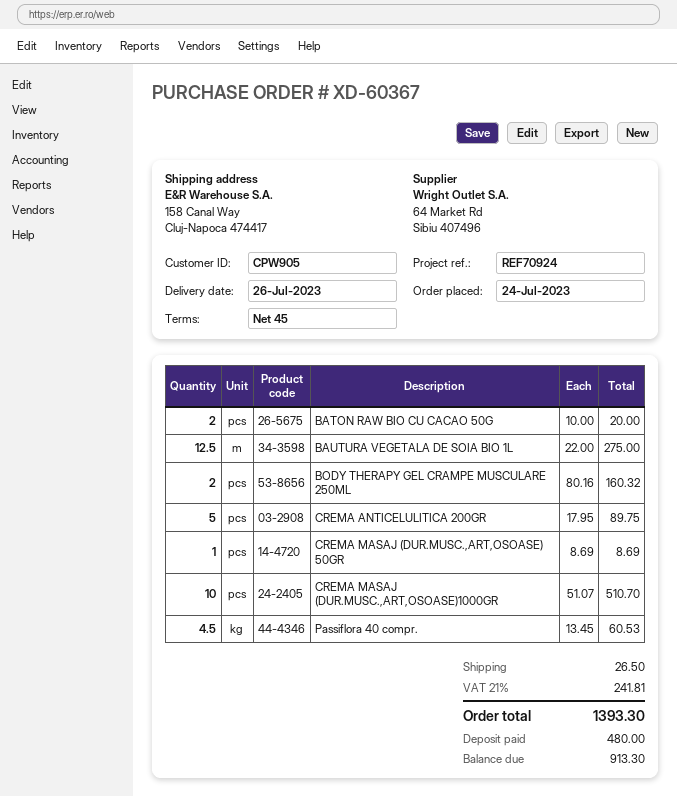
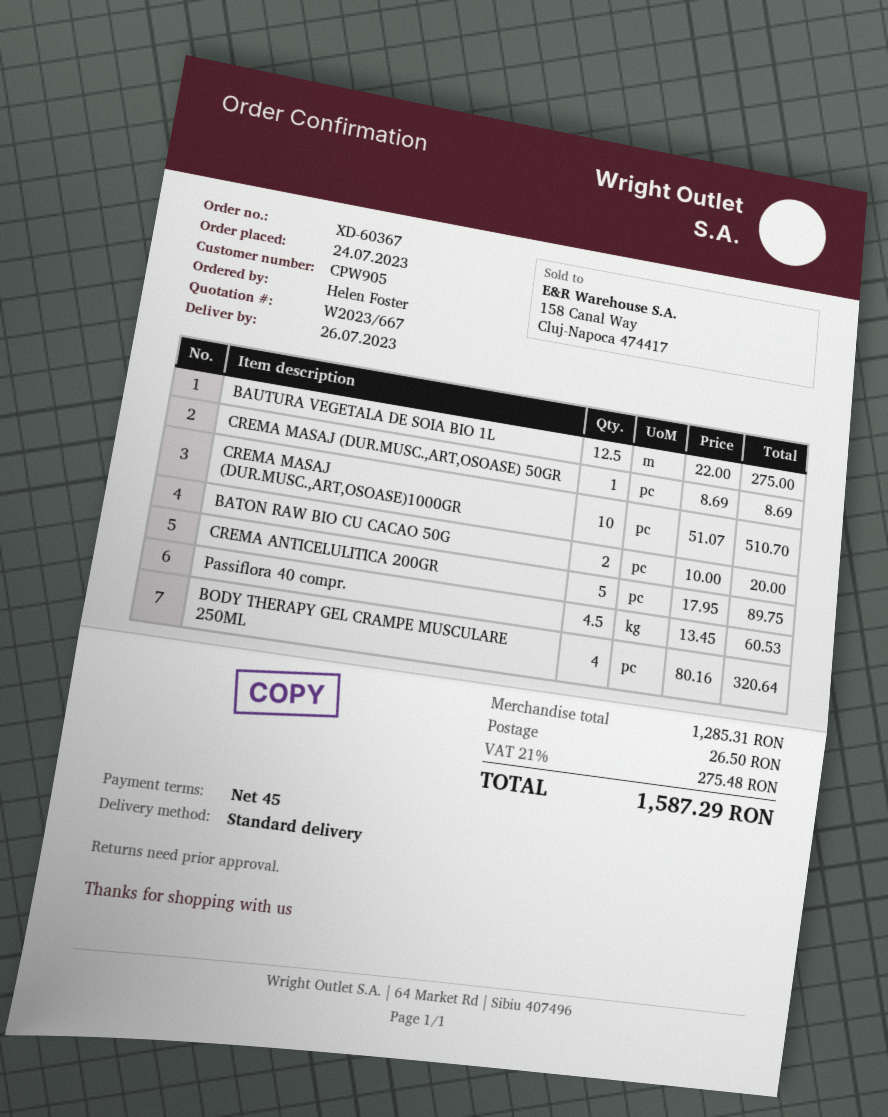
BODY THERAPY GEL CRAMPE MUSCULARE 250ML: 2 x 80.16 = 160.32 -> 4 x 80.16 = 320.64
tax: 21% = 241.81 -> 21% = 275.48
total: 1393.30 -> 1587.29

